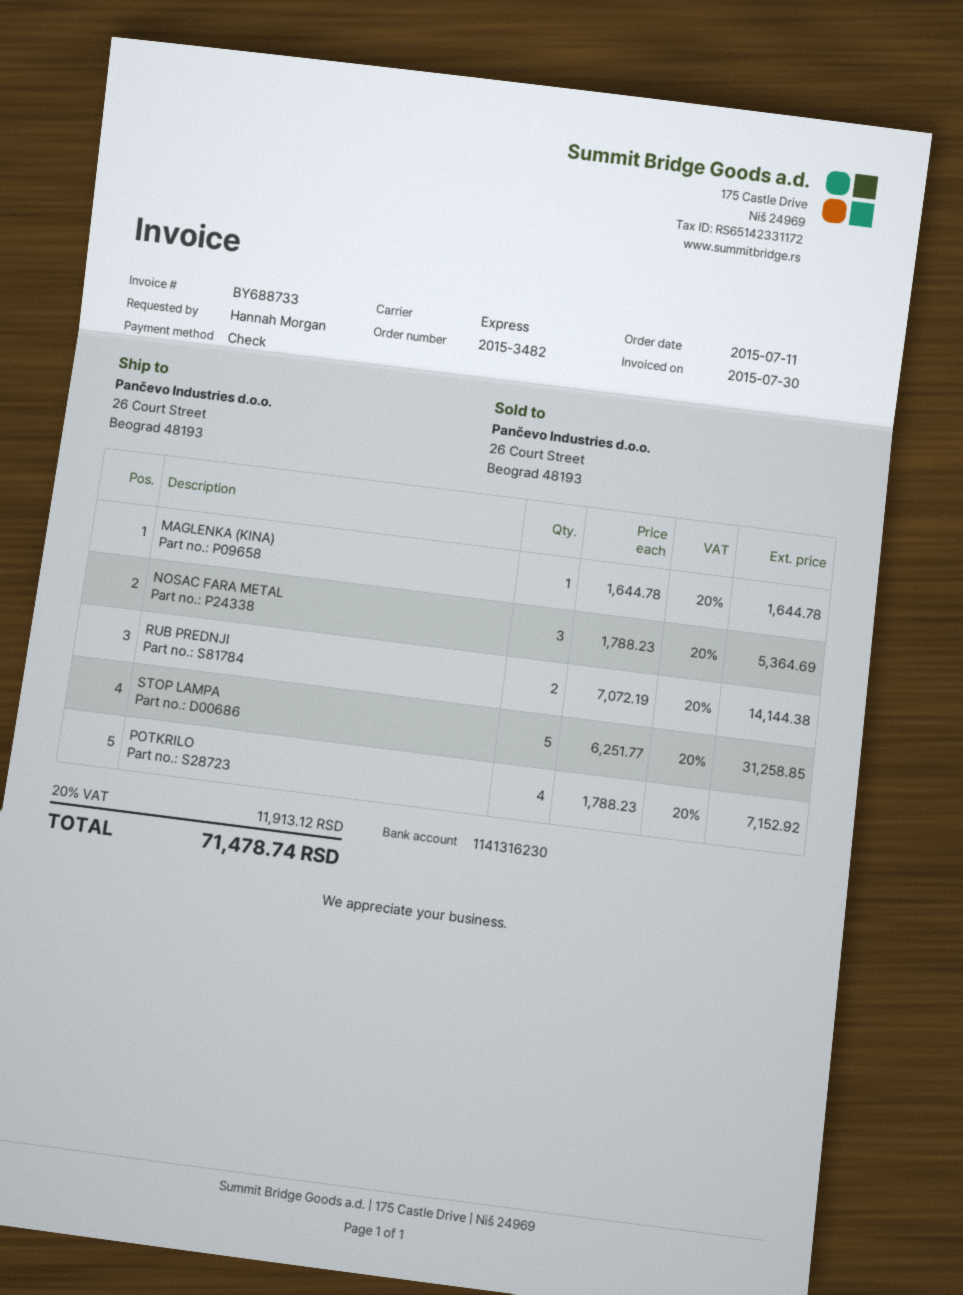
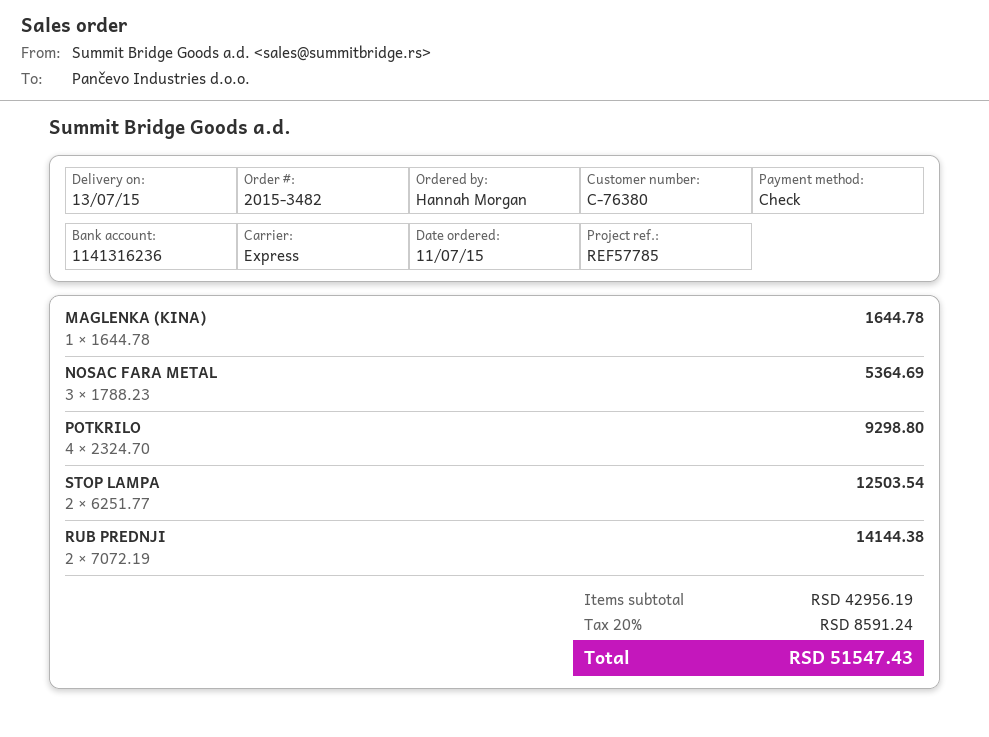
bank account: 1141316230 -> 1141316236
STOP LAMPA: 5 x 6251.77 = 31258.85 -> 2 x 6251.77 = 12503.54
POTKRILO: 4 x 1788.23 = 7152.92 -> 4 x 2324.70 = 9298.80
tax: 20% = 11913.12 -> 20% = 8591.24
total: 71478.74 -> 51547.43

